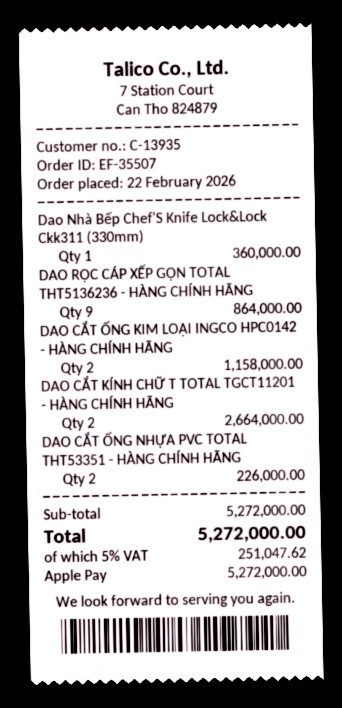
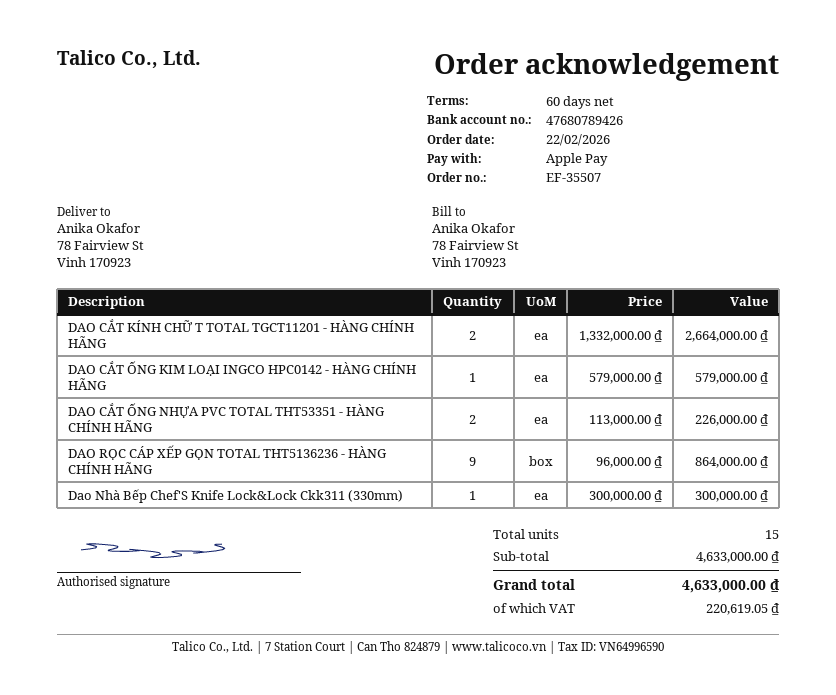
Dao Nhà Bếp Chef'S Knife Lock&Lock Ckk311 (330mm): 1 for 360000.00 -> 1 for 300000.00
DAO CẮT ỐNG KIM LOẠI INGCO HPC0142 - HÀNG CHÍNH HÃNG: 2 for 1158000.00 -> 1 for 579000.00
subtotal: 5272000.00 -> 4633000.00
tax: 251047.62 -> 220619.05
total: 5272000.00 -> 4633000.00

